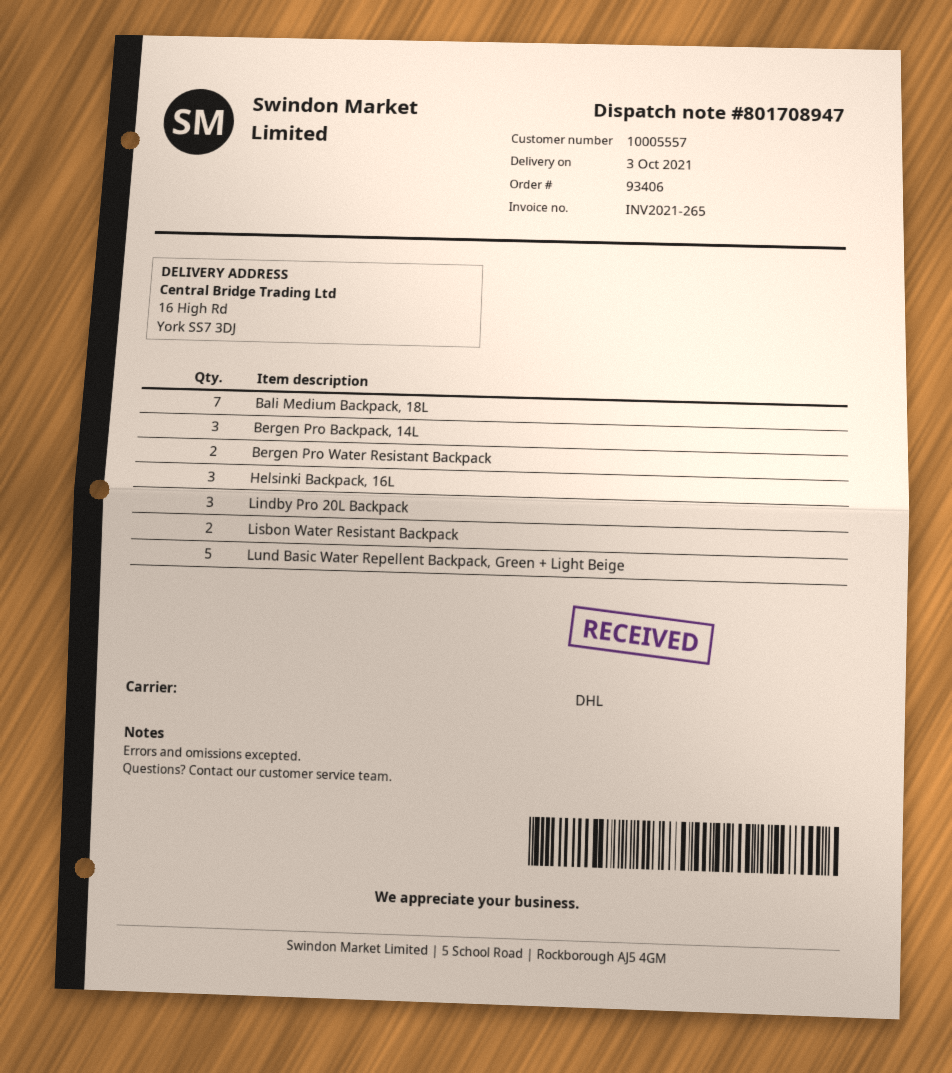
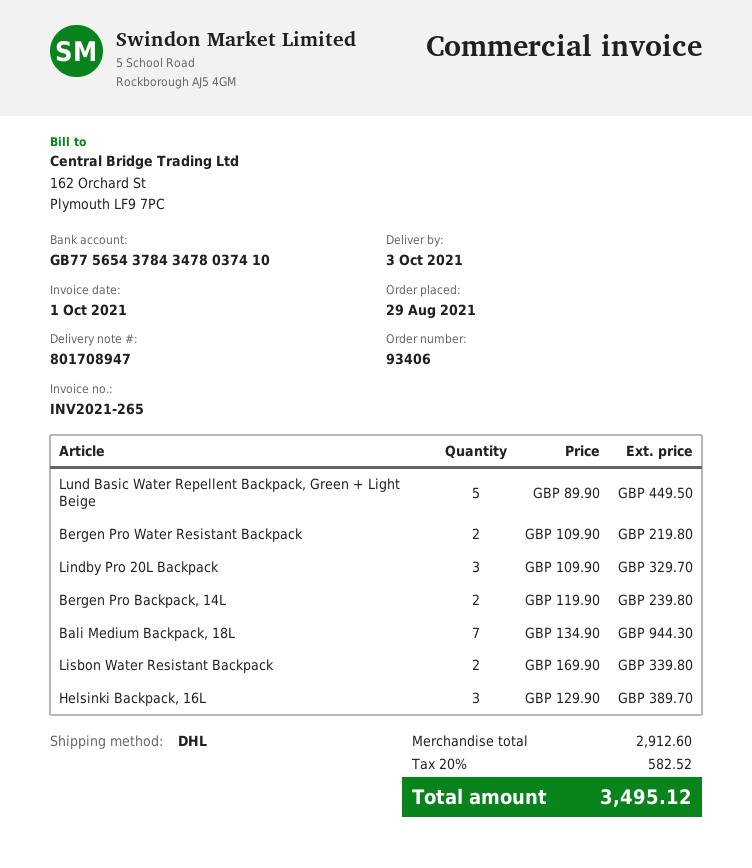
Bergen Pro Backpack, 14L: 3 -> 2

